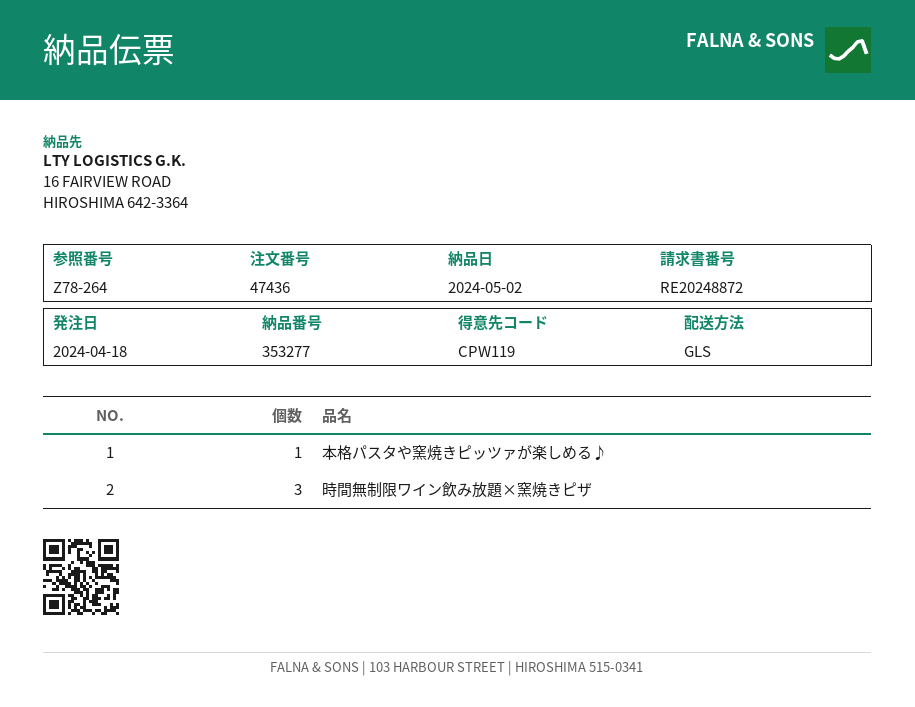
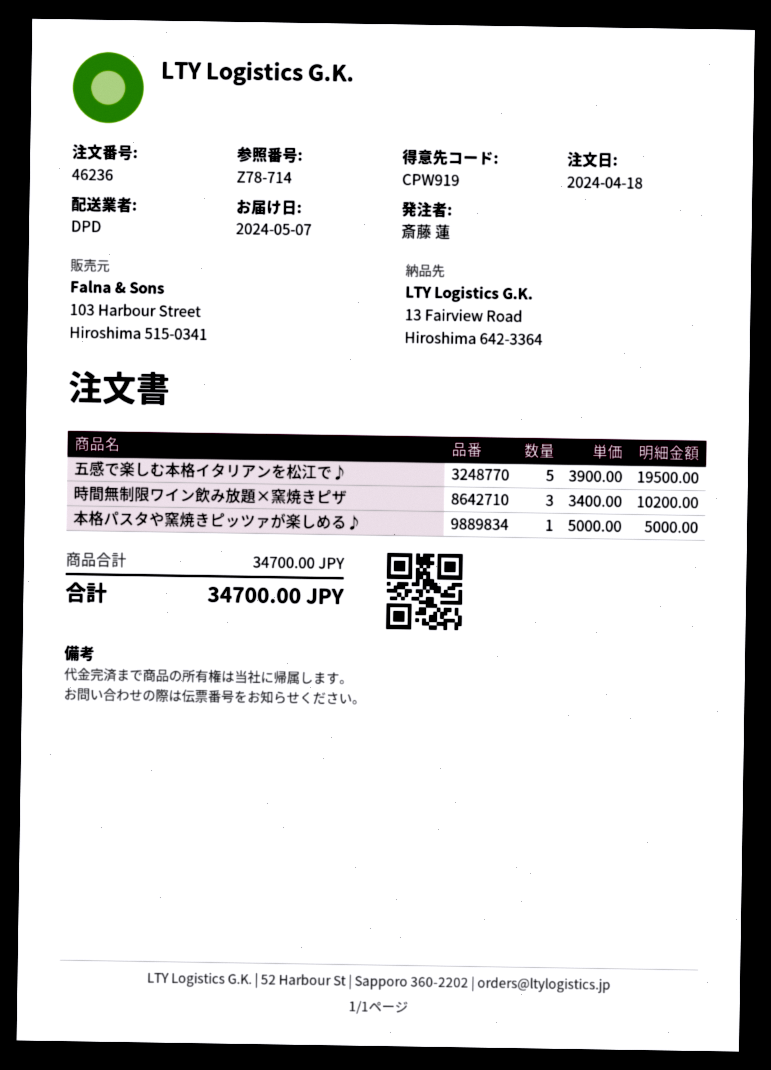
order number: 47436 -> 46236
delivery date: 2024-05-02 -> 2024-05-07
customer number: CPW119 -> CPW919
reference: Z78-264 -> Z78-714
shipping method: GLS -> DPD
ship to: 16 FAIRVIEW ROAD, HIROSHIMA 642-3364 -> 13 Fairview Road, Hiroshima 642-3364
五感で楽しむ本格イタリアンを松江で♪: none -> 5

